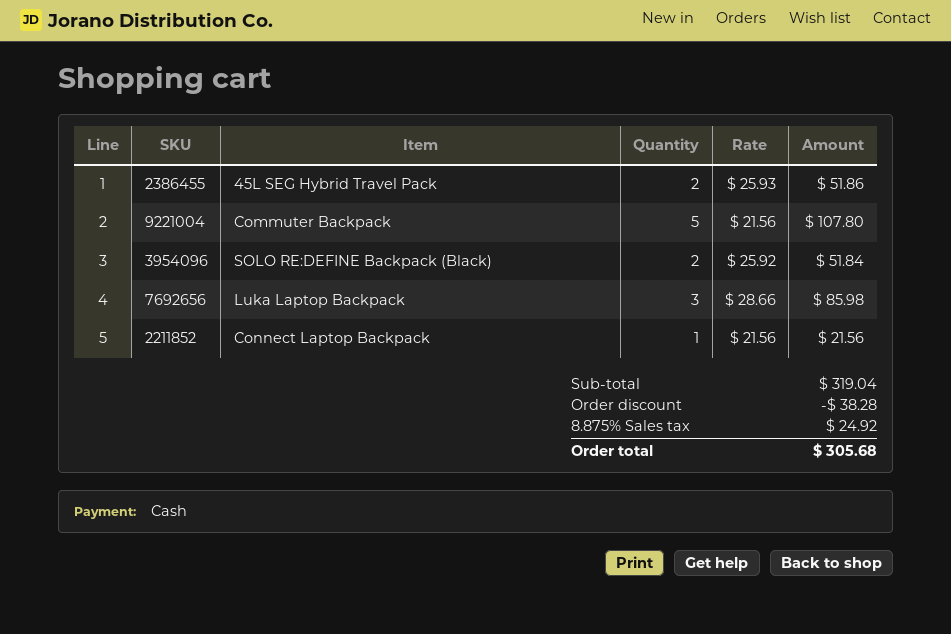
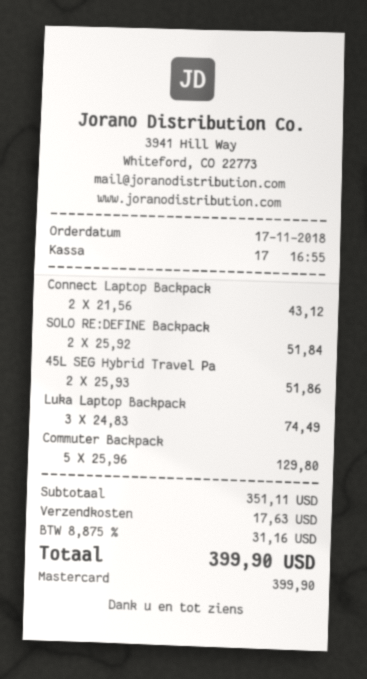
payment method: cash -> Mastercard
Commuter Backpack: 5 x 21.56 = 107.80 -> 5 x 25.96 = 129.80
Luka Laptop Backpack: 3 x 28.66 = 85.98 -> 3 x 24.83 = 74.49
Connect Laptop Backpack: 1 x 21.56 = 21.56 -> 2 x 21.56 = 43.12
subtotal: 319.04 -> 351.11
discount: 38.28 -> none
shipping: none -> 17.63
tax: 8.875% = 24.92 -> 8.875% = 31.16
total: 305.68 -> 399.90

